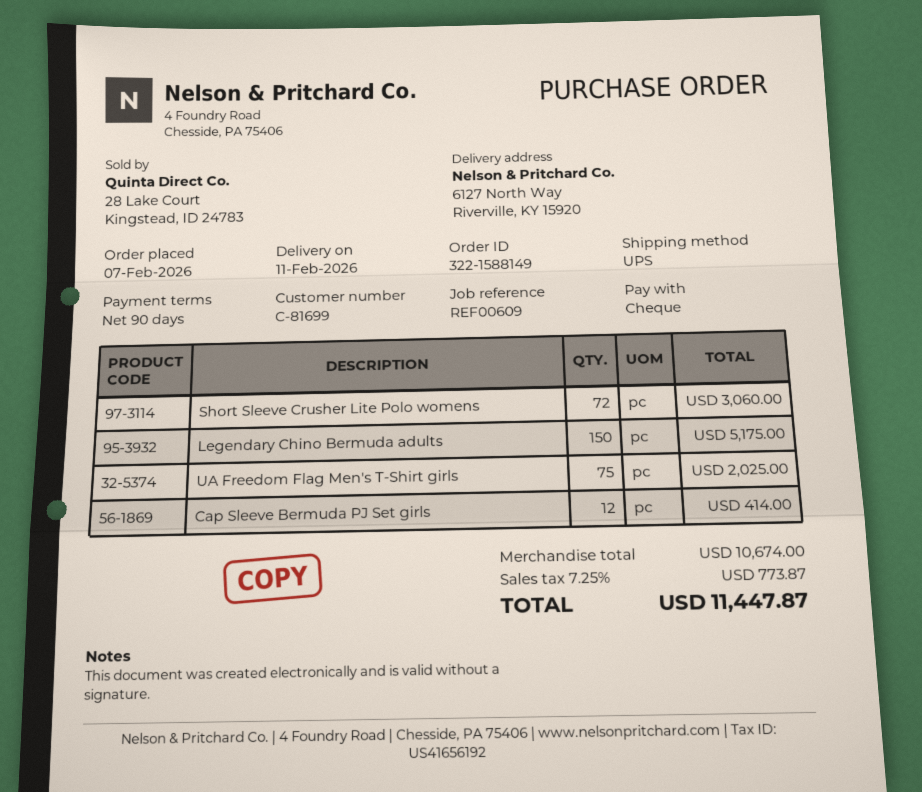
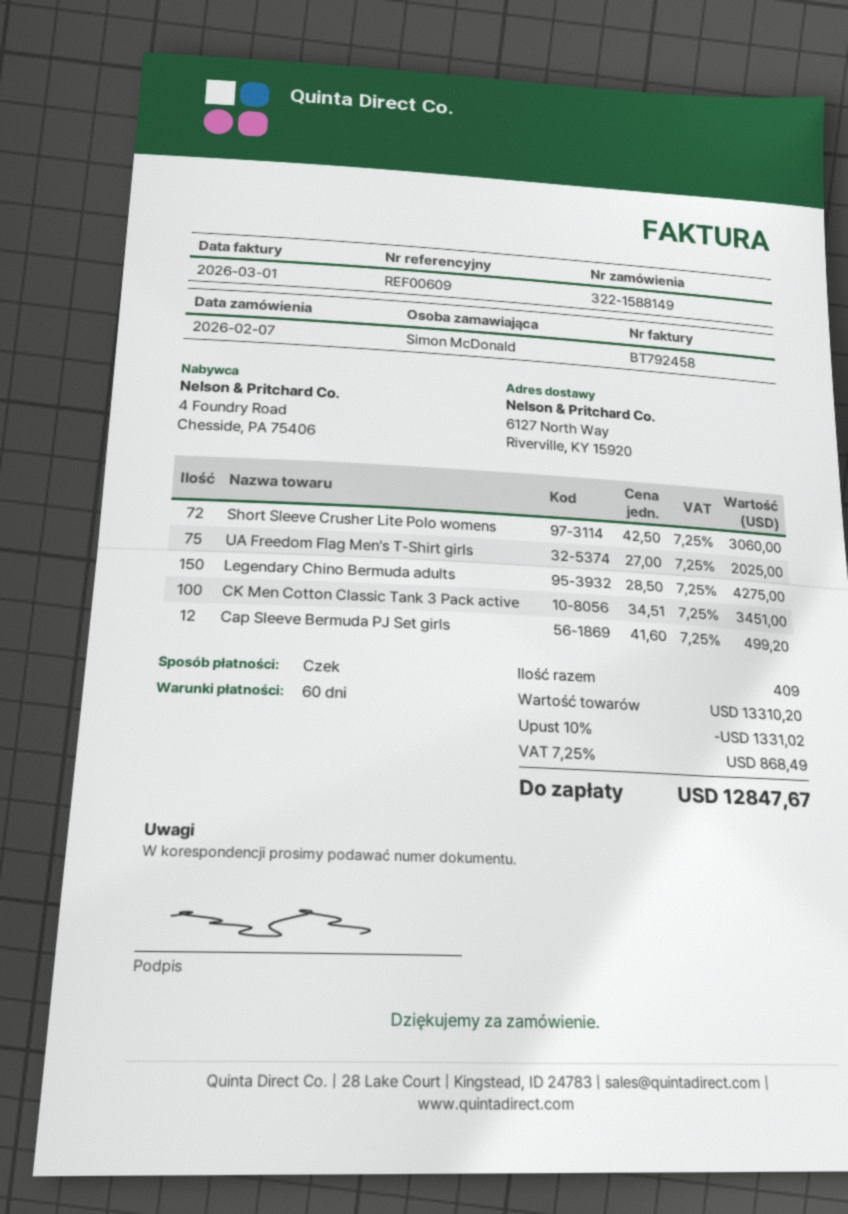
payment terms: 90 days -> 60 days
Legendary Chino Bermuda adults: 150 for 5175.00 -> 150 for 4275.00
Cap Sleeve Bermuda PJ Set girls: 12 for 414.00 -> 12 for 499.20
CK Men Cotton Classic Tank 3 Pack active: none -> 100 for 3451.00
subtotal: 10674.00 -> 13310.20
discount: none -> 10% = 1331.02
tax: 7.25% = 773.87 -> 7.25% = 868.49
total: 11447.87 -> 12847.67

